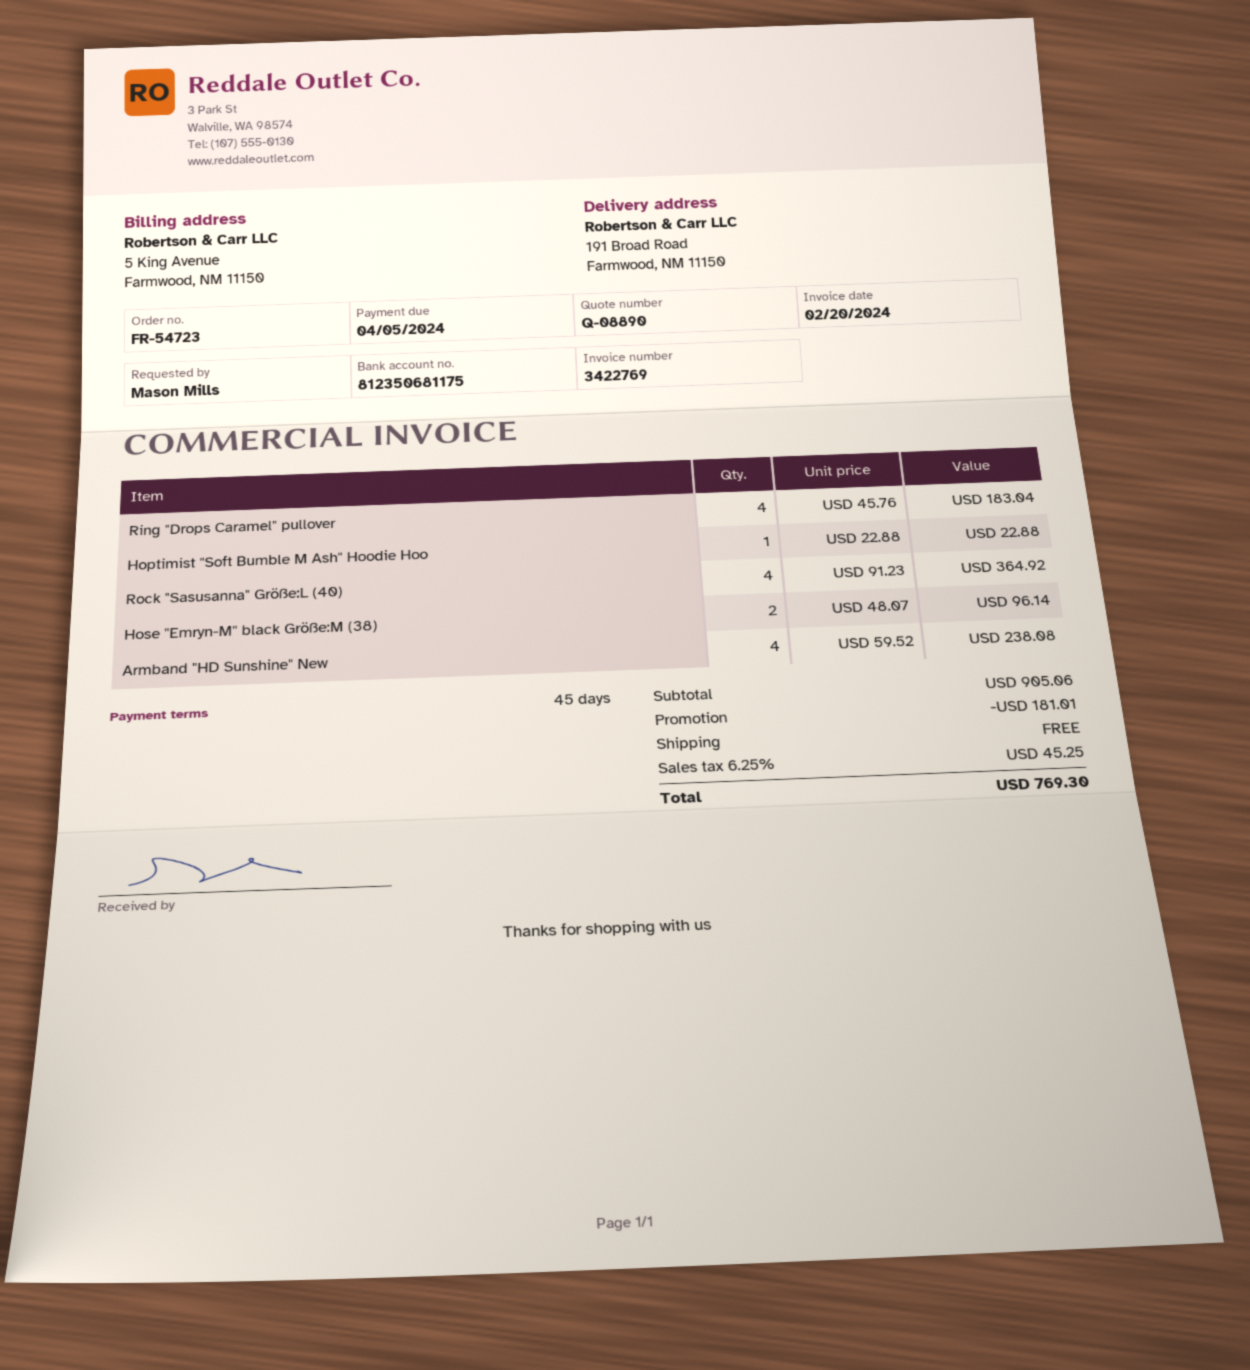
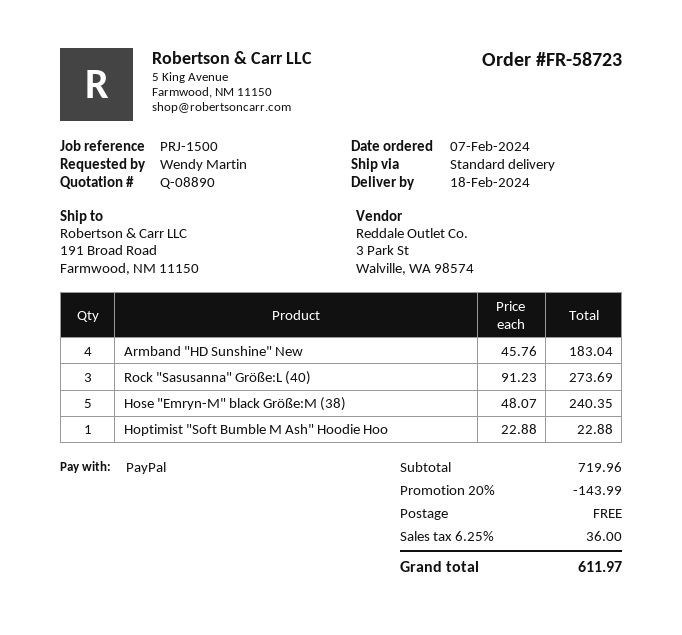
order number: FR-54723 -> FR-58723
ordered by: Mason Mills -> Wendy Martin
Ring "Drops Caramel" pullover: 4 x 45.76 = 183.04 -> none
Rock "Sasusanna" Größe:L (40): 4 x 91.23 = 364.92 -> 3 x 91.23 = 273.69
Hose "Emryn-M" black Größe:M (38): 2 x 48.07 = 96.14 -> 5 x 48.07 = 240.35
Armband "HD Sunshine" New: 4 x 59.52 = 238.08 -> 4 x 45.76 = 183.04
subtotal: 905.06 -> 719.96
discount: 181.01 -> 143.99
tax: 6.25% = 45.25 -> 6.25% = 36.00
total: 769.30 -> 611.97

